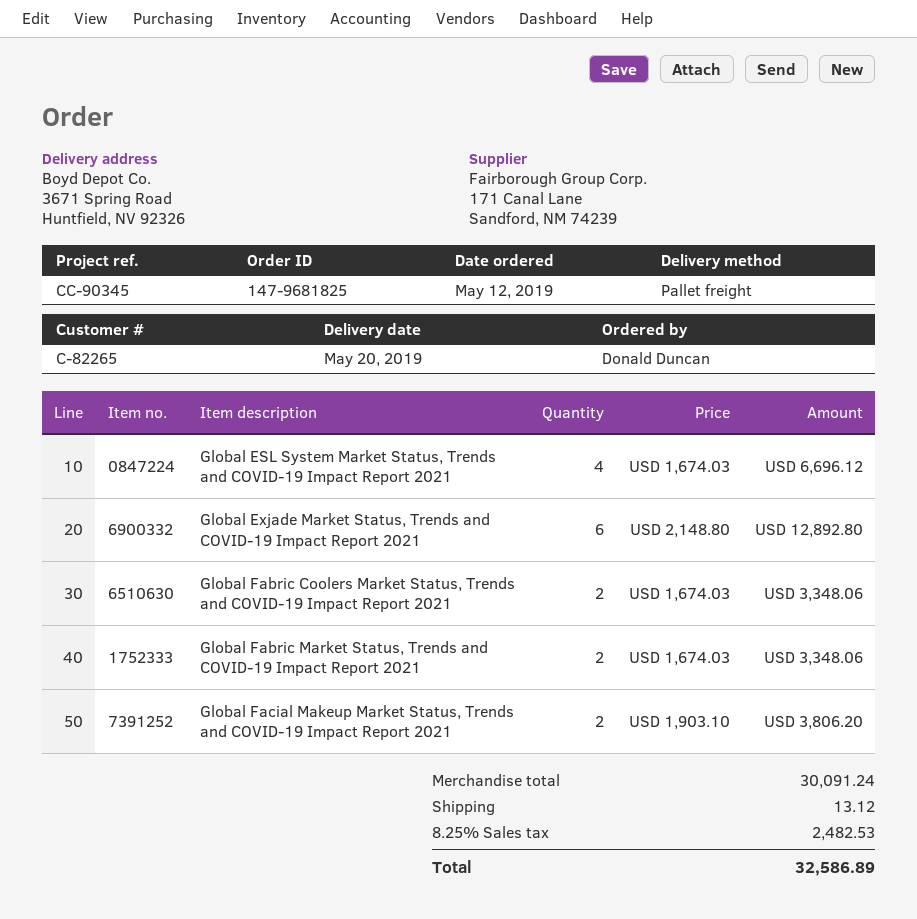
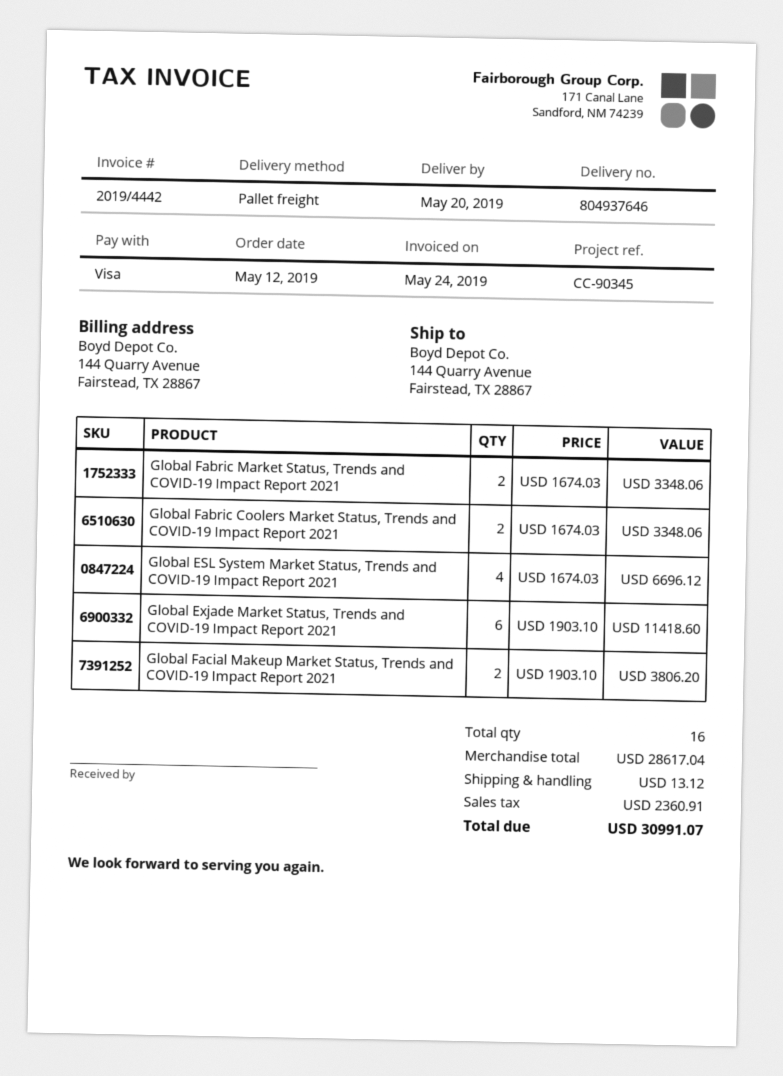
ship to: 3671 Spring Road, Huntfield, NV 92326 -> 144 Quarry Avenue, Fairstead, TX 28867
Global Exjade Market Status, Trends and COVID-19 Impact Report 2021: 6 x 2148.80 = 12892.80 -> 6 x 1903.10 = 11418.60
subtotal: 30091.24 -> 28617.04
tax: 2482.53 -> 2360.91
total: 32586.89 -> 30991.07

